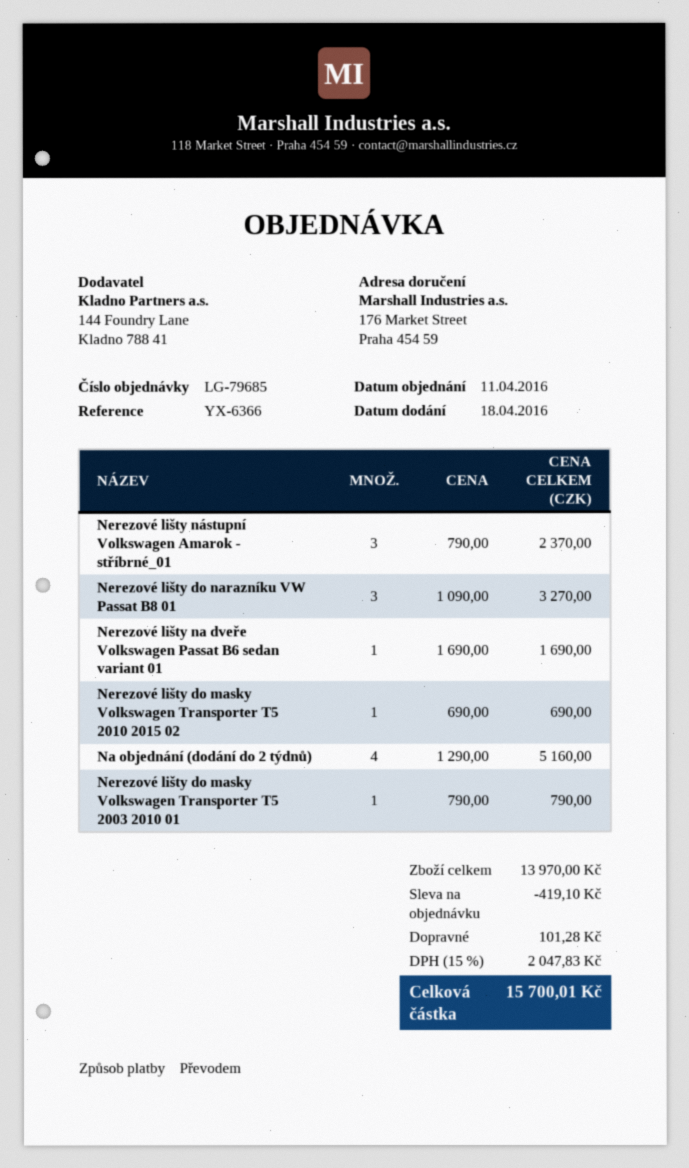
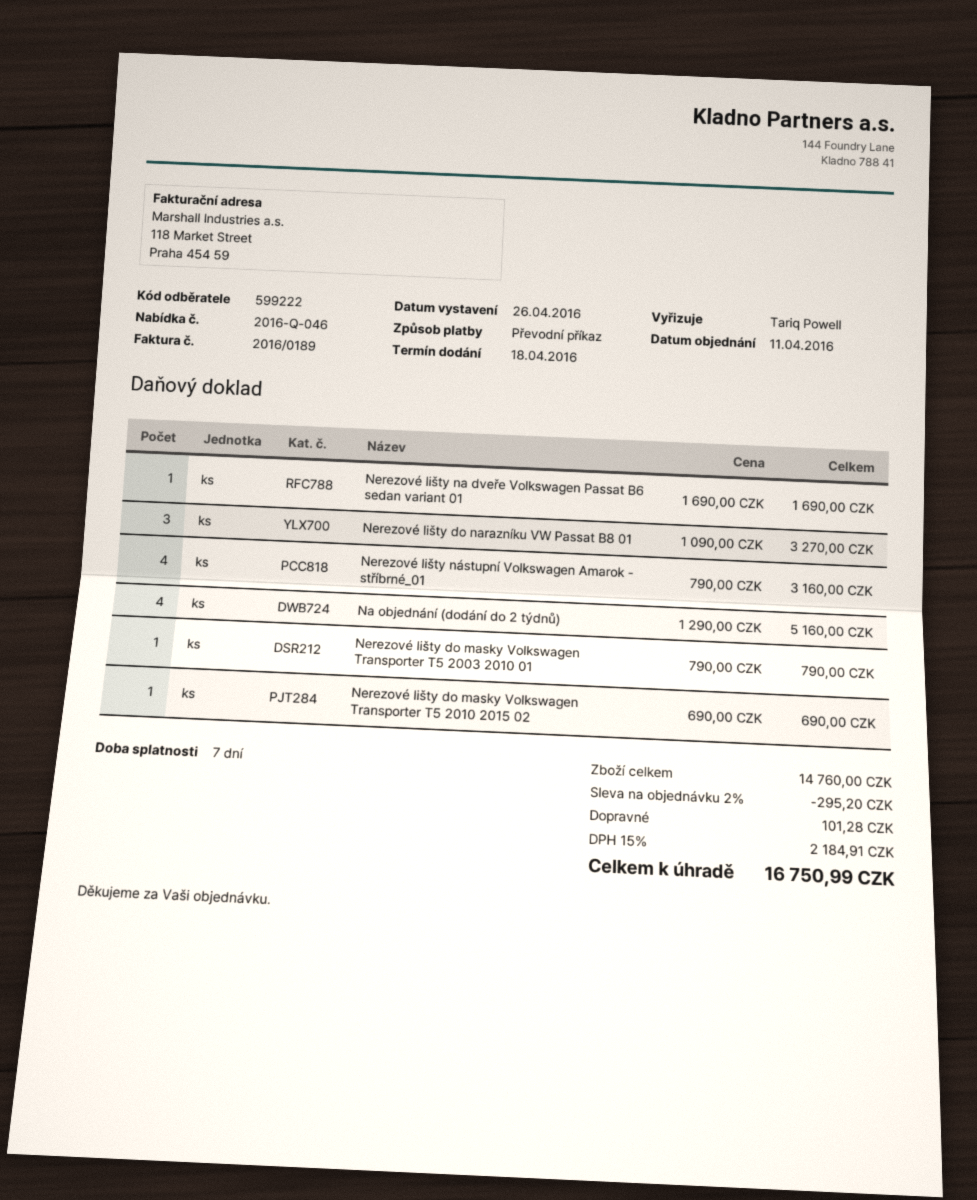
Nerezové lišty nástupní Volkswagen Amarok - stříbrné_01: 3 x 790.00 = 2370.00 -> 4 x 790.00 = 3160.00
subtotal: 13970.00 -> 14760.00
discount: 419.10 -> 295.20
tax: 15% = 2047.83 -> 15% = 2184.91
total: 15700.01 -> 16750.99

